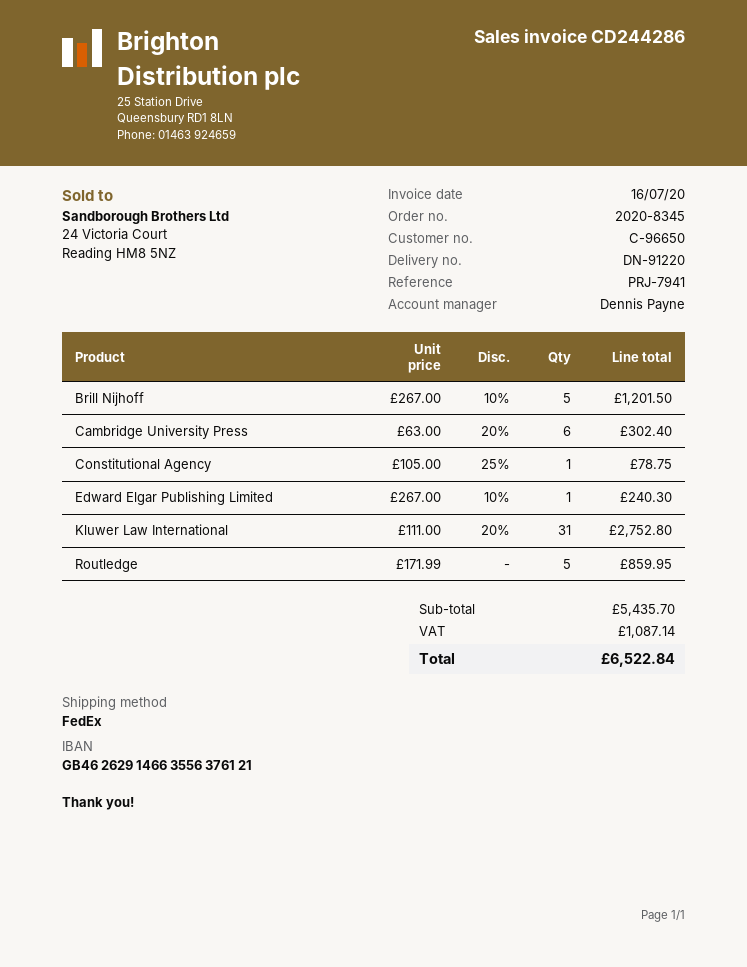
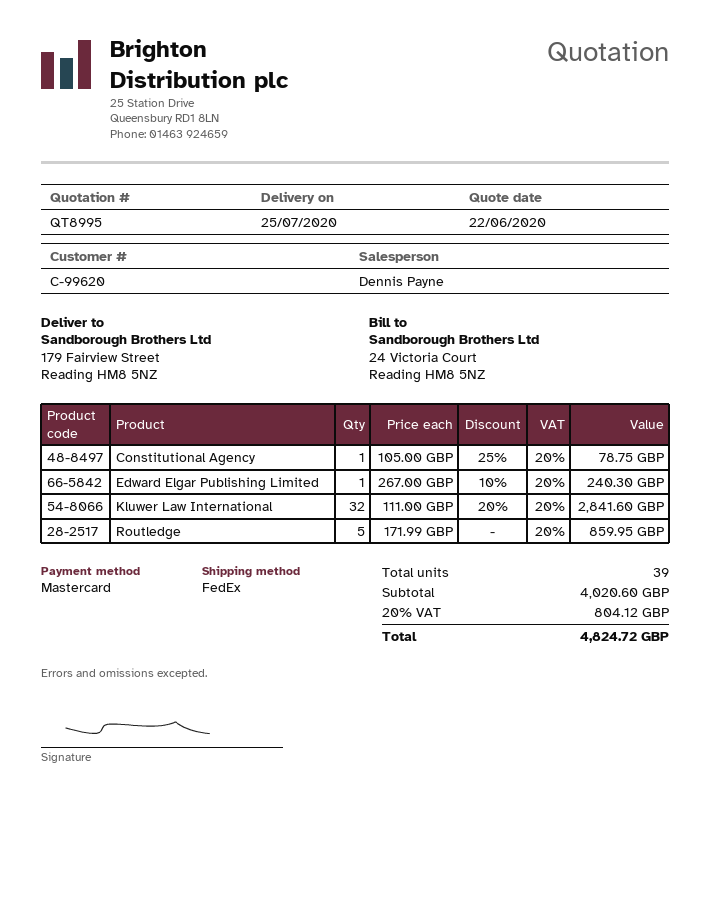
customer number: C-96650 -> C-99620
Brill Nijhoff: 5 x 267.00 - 10% = 1201.50 -> none
Cambridge University Press: 6 x 63.00 - 20% = 302.40 -> none
Kluwer Law International: 31 x 111.00 - 20% = 2752.80 -> 32 x 111.00 - 20% = 2841.60
subtotal: 5435.70 -> 4020.60
tax: 1087.14 -> 804.12
total: 6522.84 -> 4824.72

